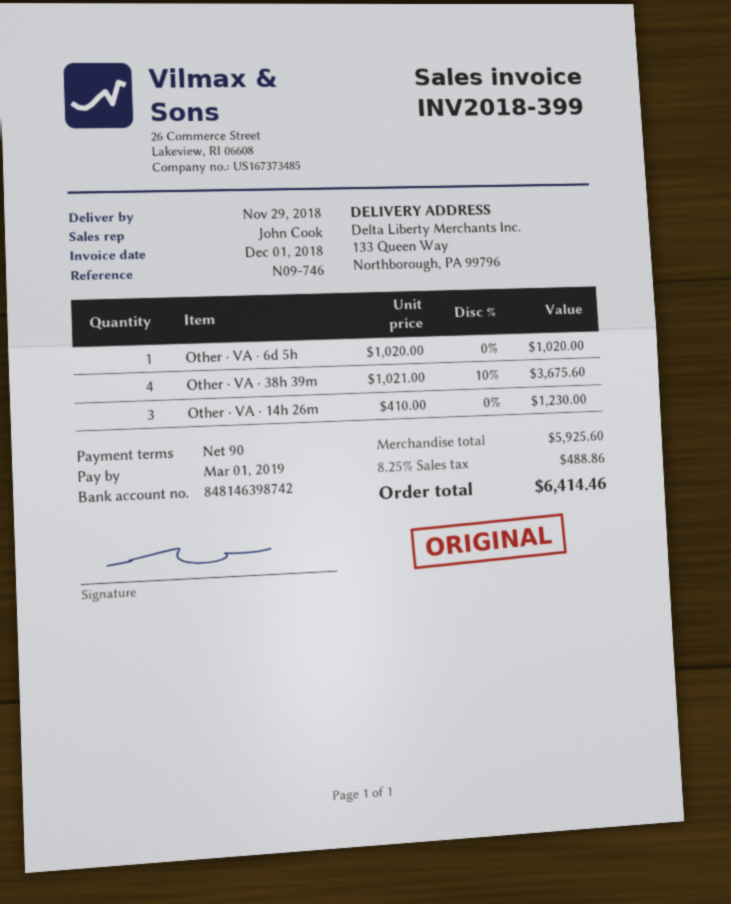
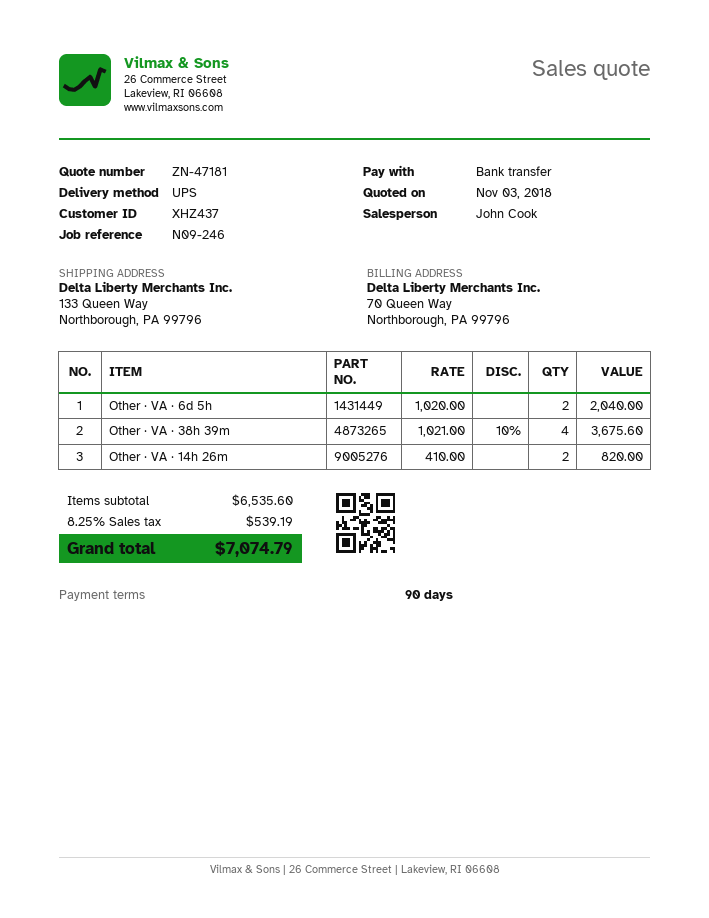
reference: N09-746 -> N09-246
Other · VA · 6d 5h: 1 x 1020.00 = 1020.00 -> 2 x 1020.00 = 2040.00
Other · VA · 14h 26m: 3 x 410.00 = 1230.00 -> 2 x 410.00 = 820.00
subtotal: 5925.60 -> 6535.60
tax: 8.25% = 488.86 -> 8.25% = 539.19
total: 6414.46 -> 7074.79

